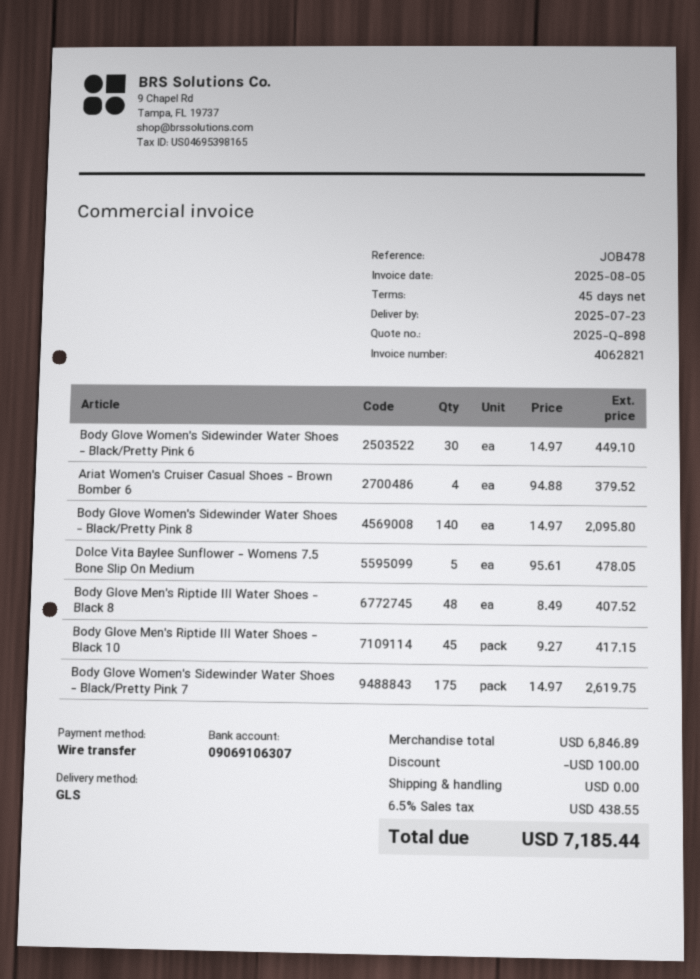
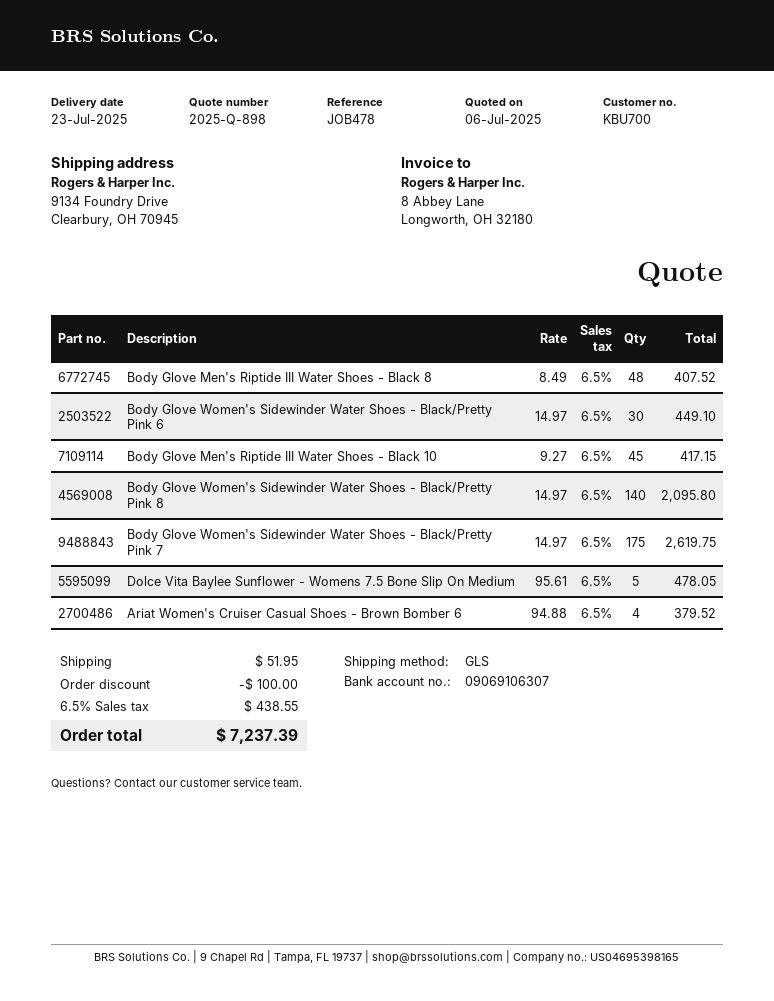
shipping: 0.00 -> 51.95
total: 7185.44 -> 7237.39

